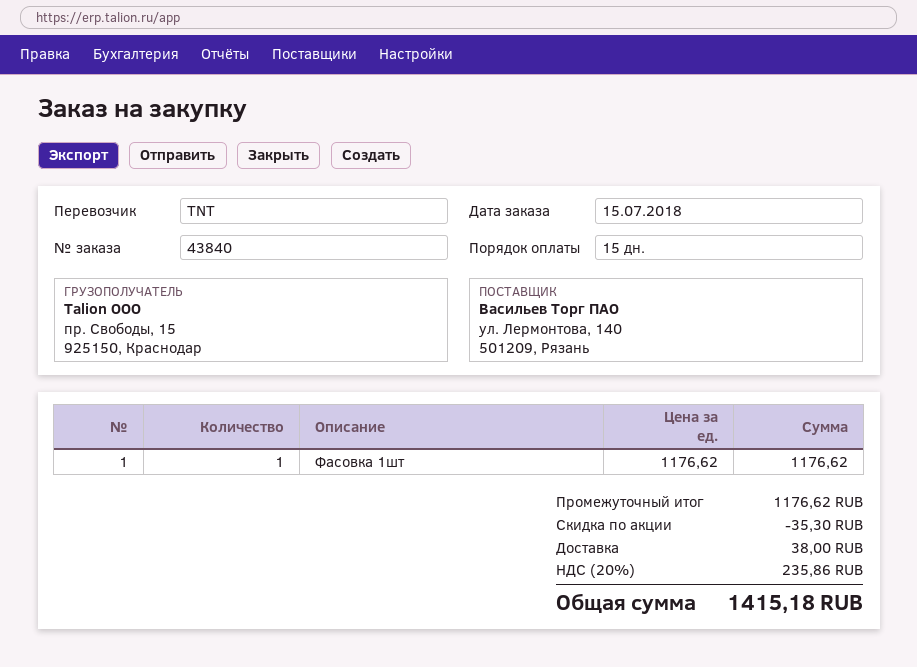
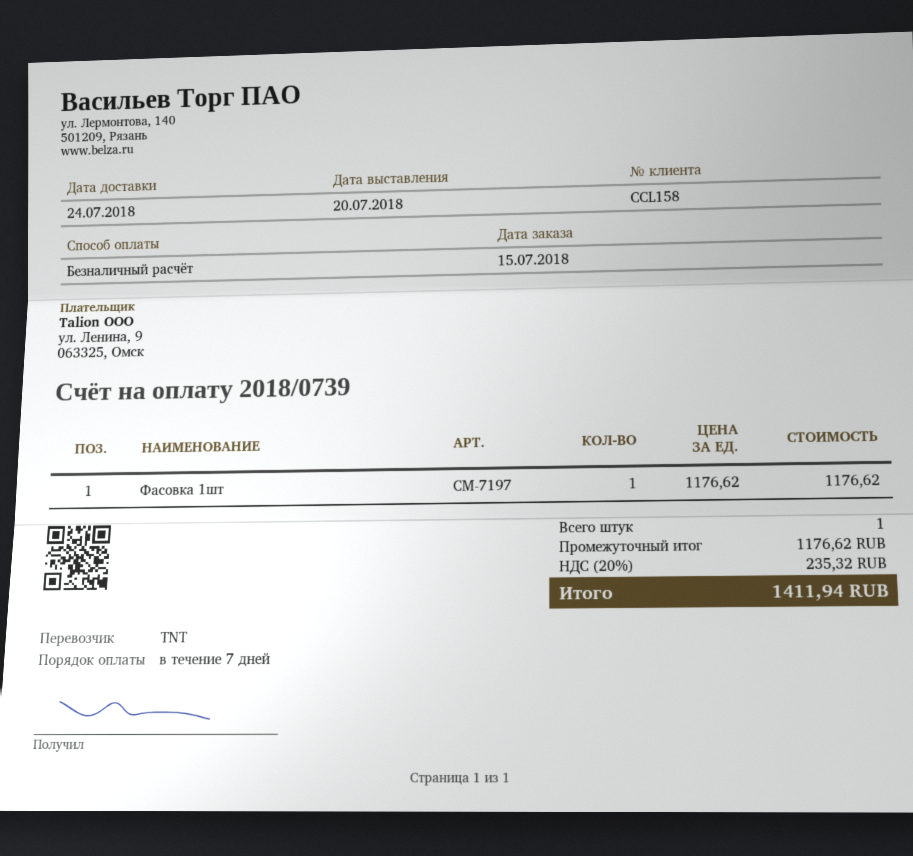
payment terms: 15 days -> 7 days
discount: 35.30 -> none
shipping: 38.00 -> none
tax: 20% = 235.86 -> 20% = 235.32
total: 1415.18 -> 1411.94

